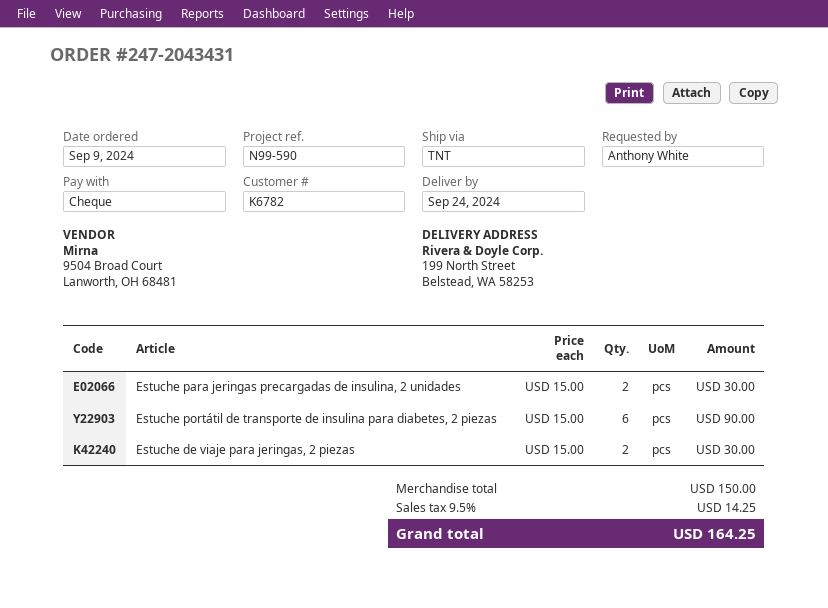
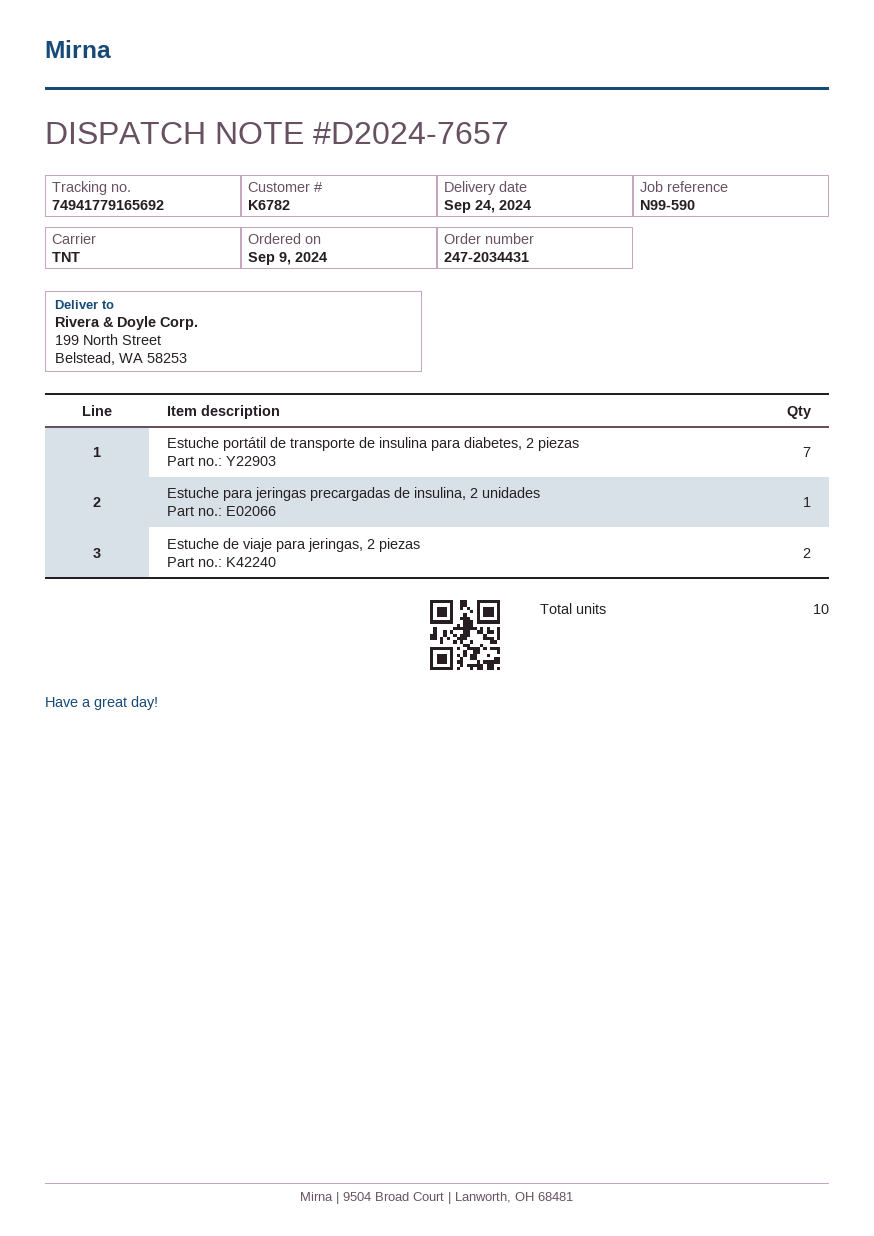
order number: 247-2043431 -> 247-2034431
Estuche para jeringas precargadas de insulina, 2 unidades: 2 -> 1
Estuche portátil de transporte de insulina para diabetes, 2 piezas: 6 -> 7

